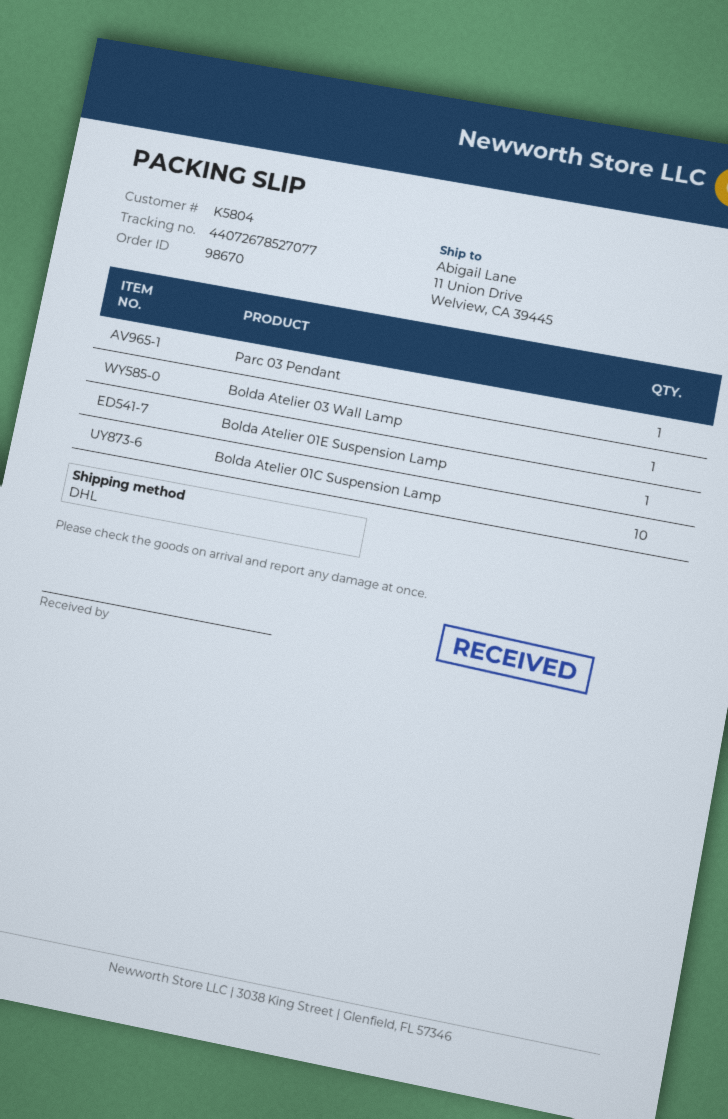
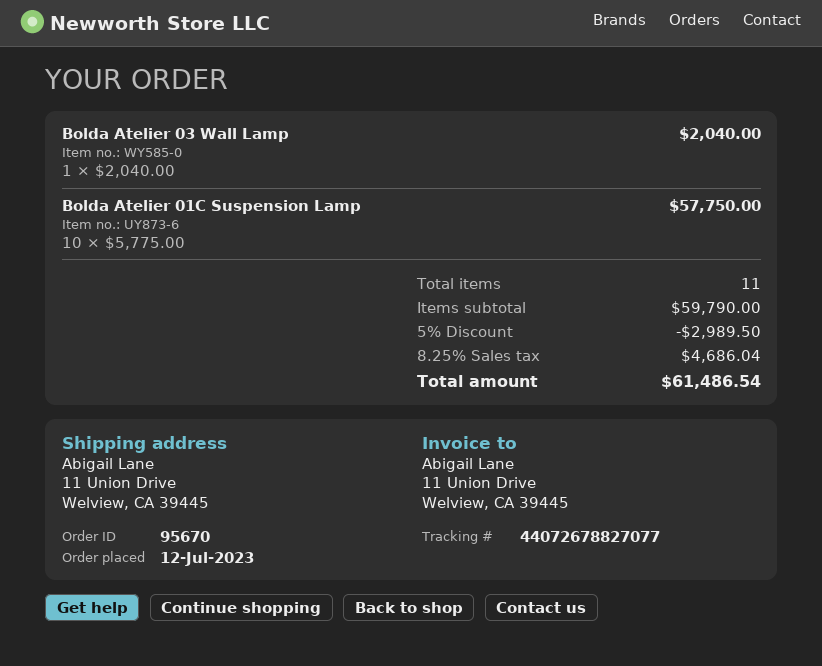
order number: 98670 -> 95670
tracking number: 44072678527077 -> 44072678827077
Parc 03 Pendant: 1 -> none
Bolda Atelier 01E Suspension Lamp: 1 -> none

